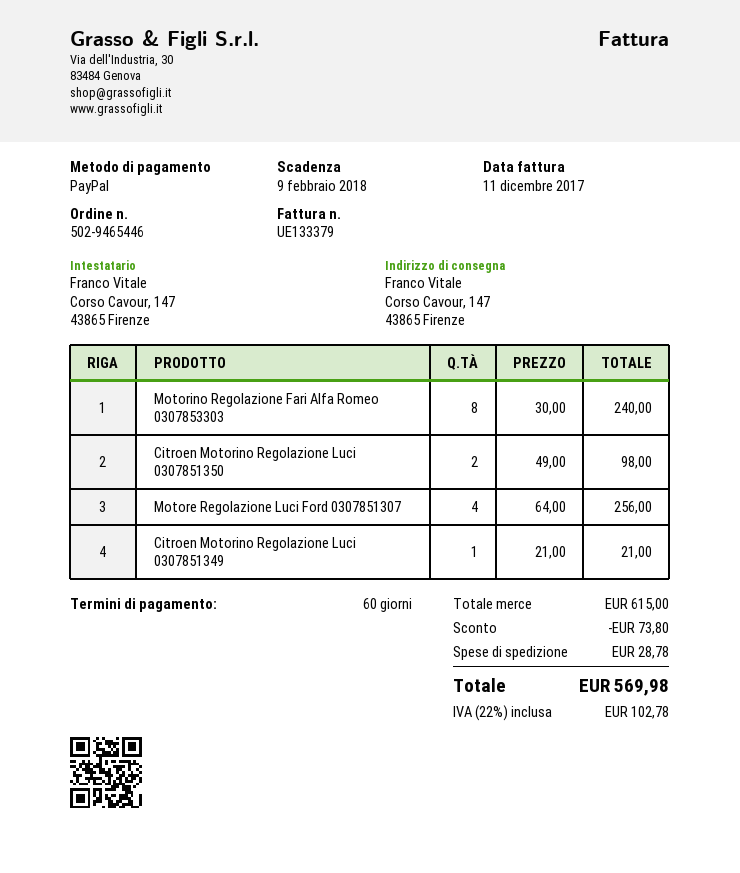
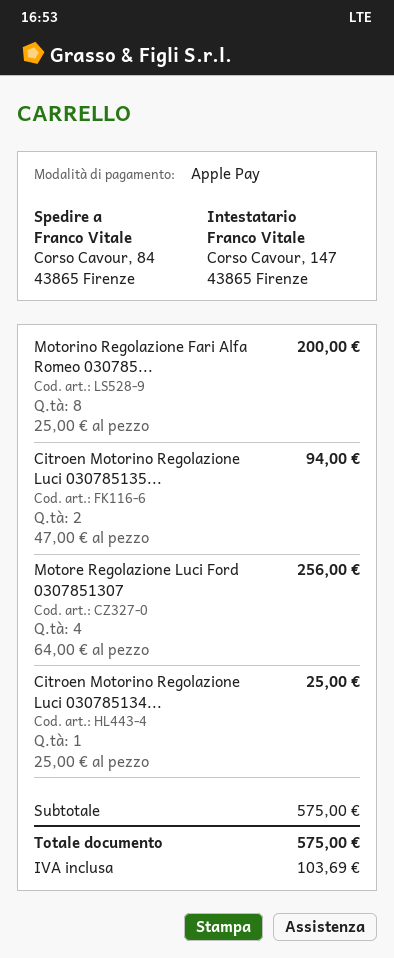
payment method: PayPal -> Apple Pay
ship to: Corso Cavour, 147, 43865 Firenze -> Corso Cavour, 84, 43865 Firenze
Motorino Regolazione Fari Alfa Romeo 0307853303: 8 x 30.00 = 240.00 -> 8 x 25.00 = 200.00
Citroen Motorino Regolazione Luci 0307851350: 2 x 49.00 = 98.00 -> 2 x 47.00 = 94.00
Citroen Motorino Regolazione Luci 0307851349: 1 x 21.00 = 21.00 -> 1 x 25.00 = 25.00
subtotal: 615.00 -> 575.00
discount: 73.80 -> none
shipping: 28.78 -> none
tax: 102.78 -> 103.69
total: 569.98 -> 575.00

